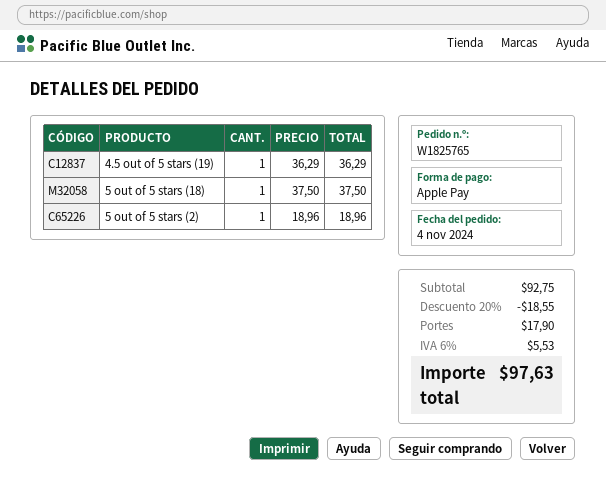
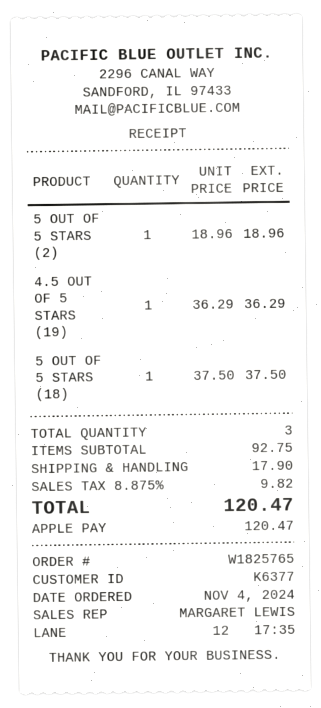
discount: 20% = 18.55 -> none
tax: 6% = 5.53 -> 8.875% = 9.82
total: 97.63 -> 120.47

